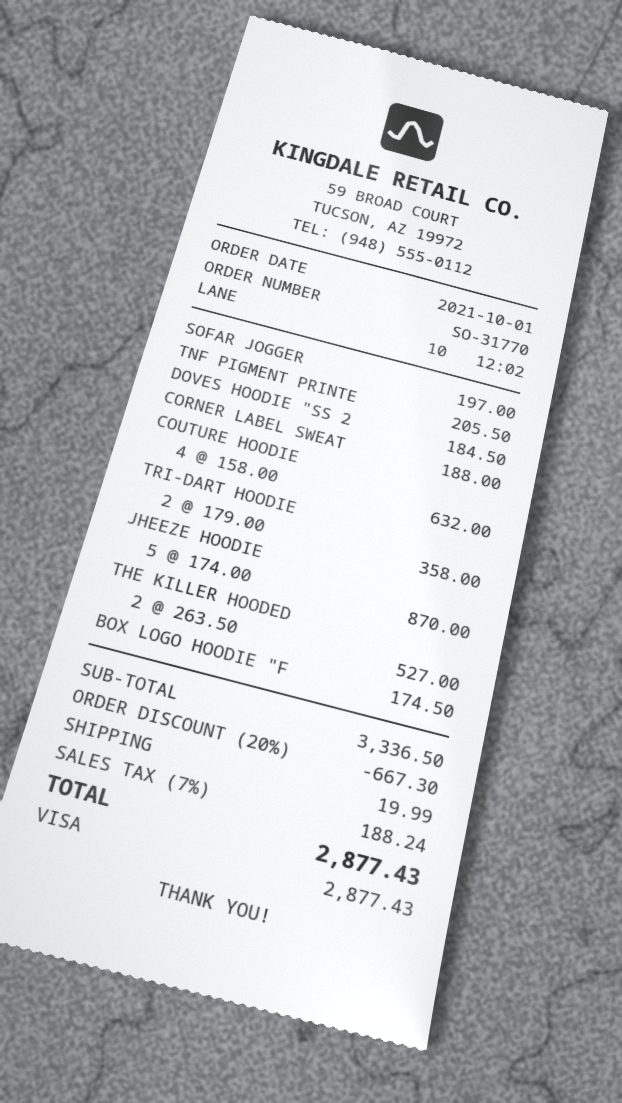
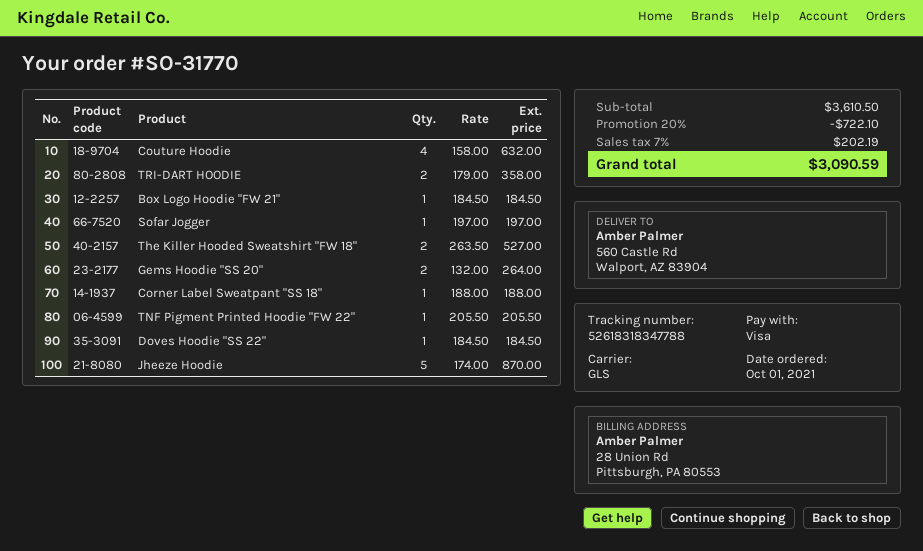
BOX LOGO HOODIE "F: 1 x 174.50 = 174.50 -> 1 x 184.50 = 184.50
Gems Hoodie "SS 20": none -> 2 x 132.00 = 264.00
subtotal: 3336.50 -> 3610.50
discount: 20% = 667.30 -> 20% = 722.10
shipping: 19.99 -> none
tax: 7% = 188.24 -> 7% = 202.19
total: 2877.43 -> 3090.59

